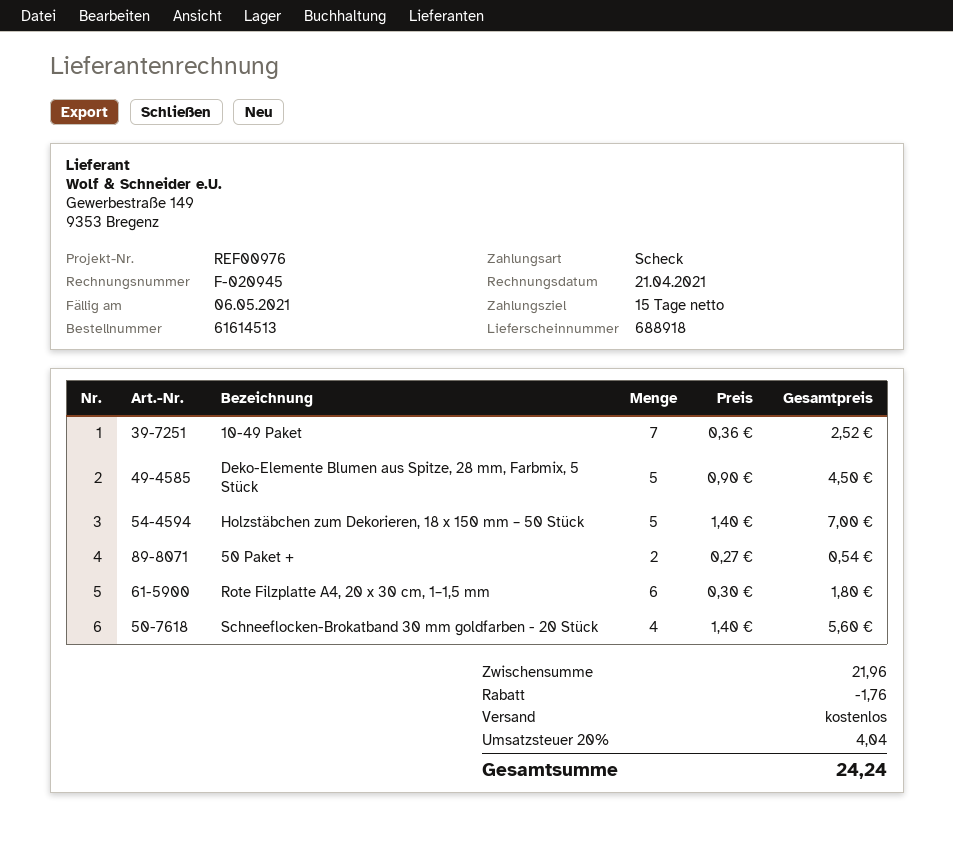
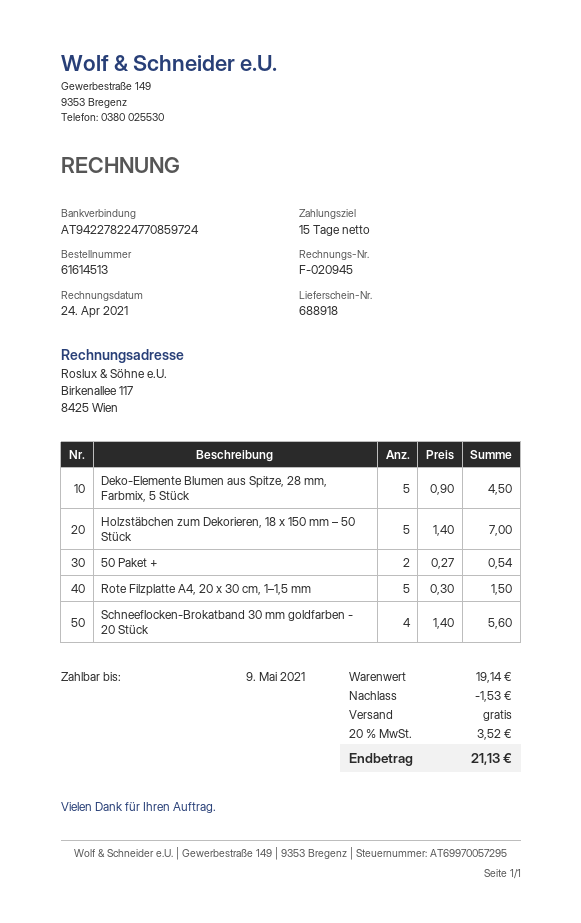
invoice date: 2021-04-21 -> 2021-04-24
due date: 2021-05-06 -> 2021-05-09
10-49 Paket: 7 x 0.36 = 2.52 -> none
Rote Filzplatte A4, 20 x 30 cm, 1–1,5 mm: 6 x 0.30 = 1.80 -> 5 x 0.30 = 1.50
subtotal: 21.96 -> 19.14
discount: 1.76 -> 1.53
tax: 20% = 4.04 -> 20% = 3.52
total: 24.24 -> 21.13

